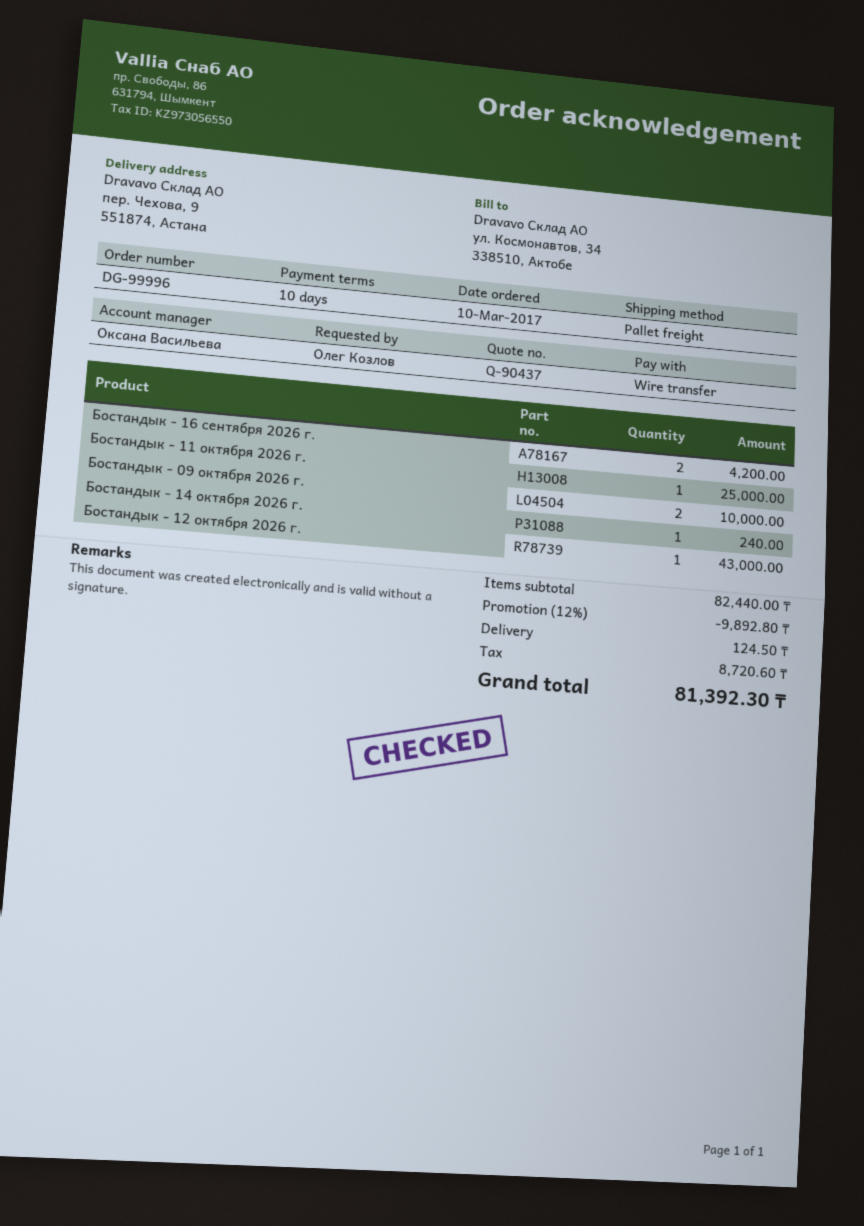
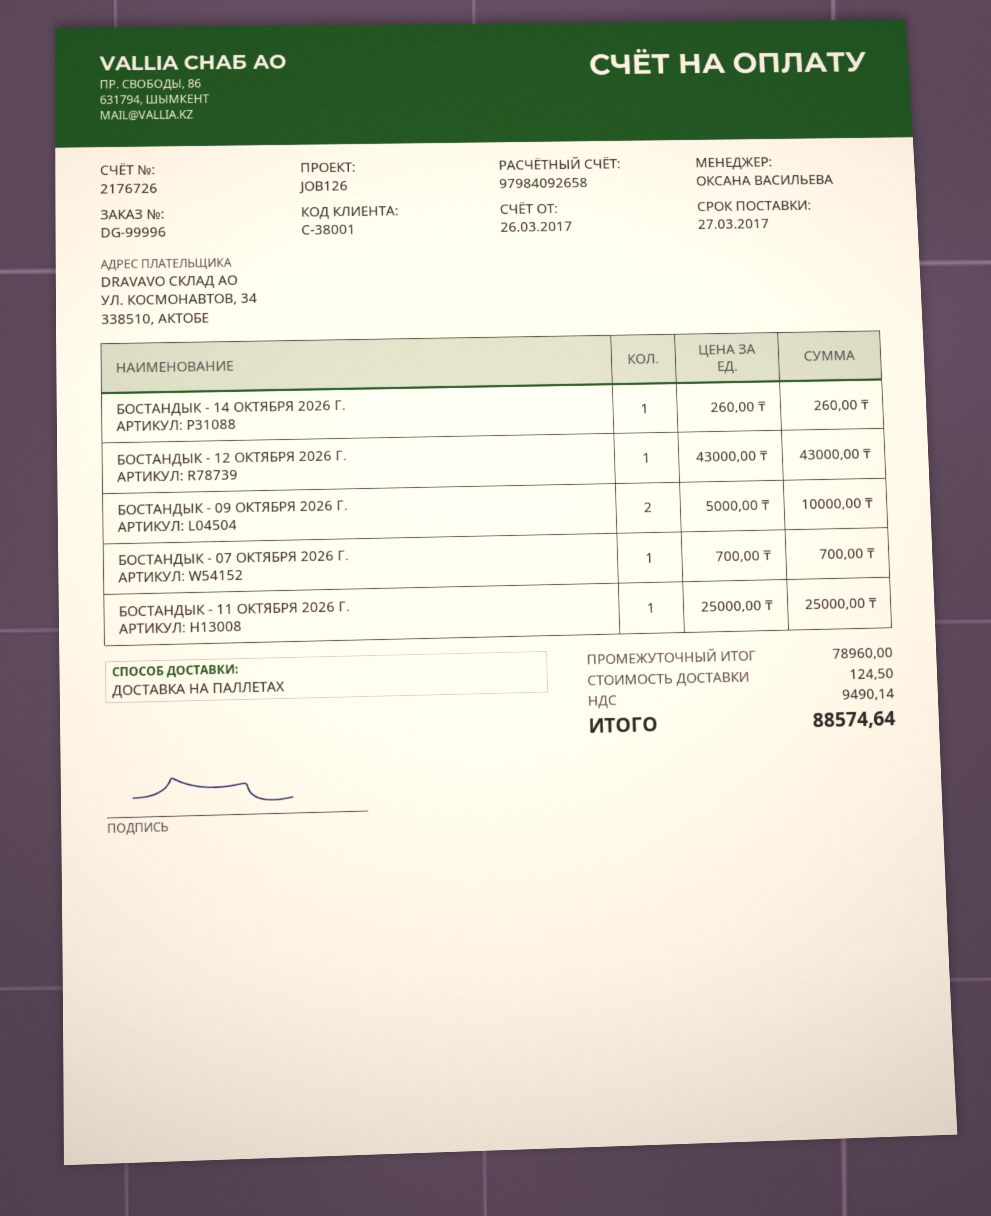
Бостандык - 16 сентября 2026 г.: 2 for 4200.00 -> none
Бостандык - 14 октября 2026 г.: 1 for 240.00 -> 1 for 260.00
БОСТАНДЫК - 07 ОКТЯБРЯ 2026 Г.: none -> 1 for 700.00
subtotal: 82440.00 -> 78960.00
discount: 12% = 9892.80 -> none
tax: 8720.60 -> 9490.14
total: 81392.30 -> 88574.64

